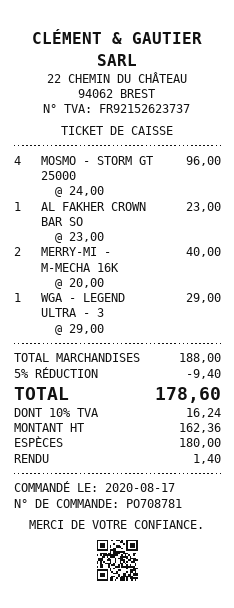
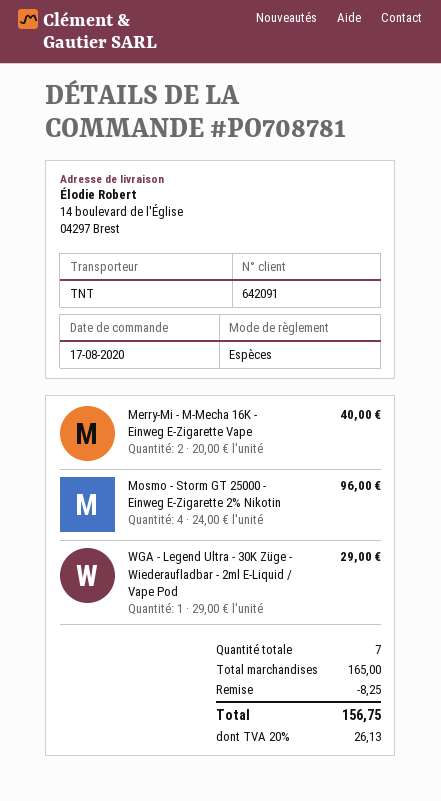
AL FAKHER CROWN BAR SO: 1 x 23.00 = 23.00 -> none
subtotal: 188.00 -> 165.00
discount: 9.40 -> 8.25
tax: 10% = 16.24 -> 20% = 26.13
total: 178.60 -> 156.75

